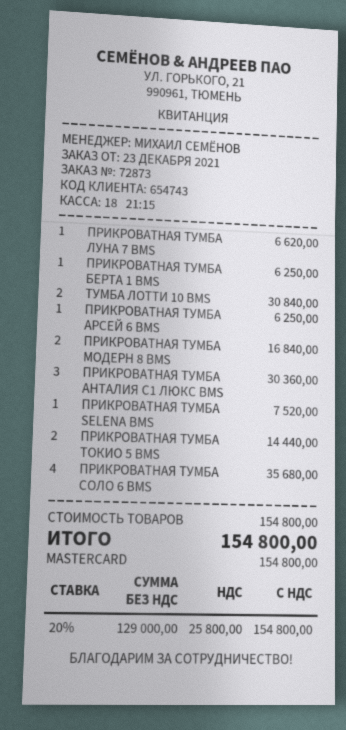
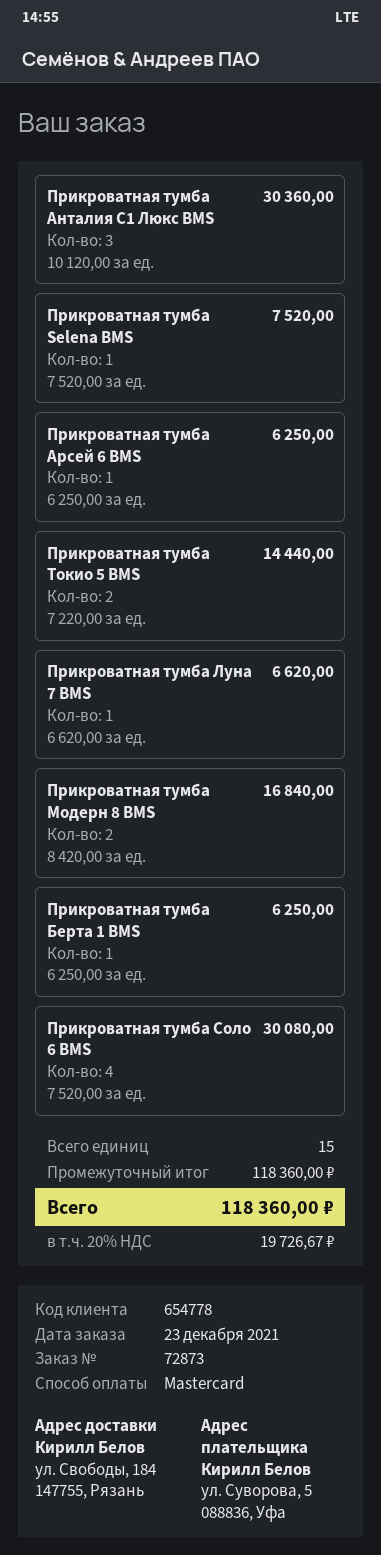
customer number: 654743 -> 654778
ТУМБА ЛОТТИ 10 BMS: 2 for 30840.00 -> none
ПРИКРОВАТНАЯ ТУМБА СОЛО 6 BMS: 4 for 35680.00 -> 4 for 30080.00
subtotal: 154800.00 -> 118360.00
tax: 20% = 25800.00 -> 20% = 19726.67
total: 154800.00 -> 118360.00

